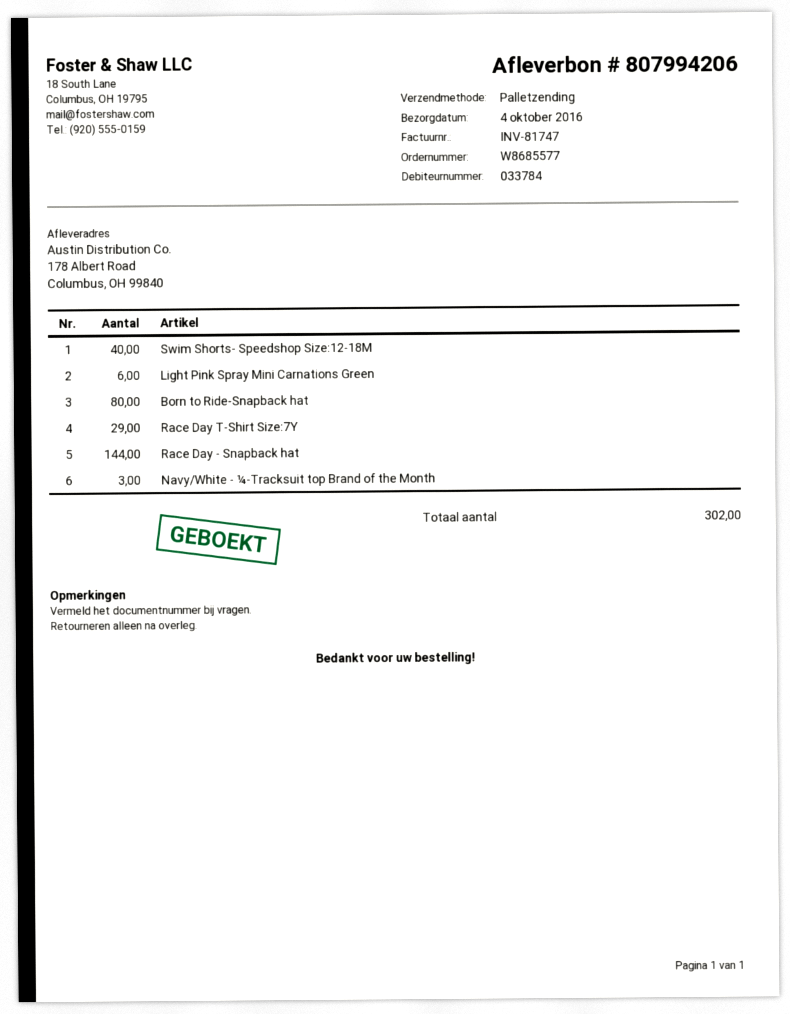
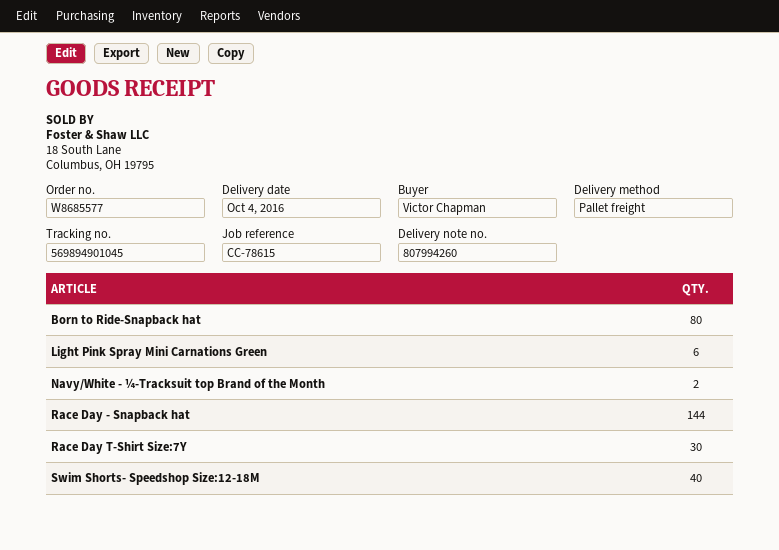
delivery note number: 807994206 -> 807994260
Race Day T-Shirt Size:7Y: 29 -> 30
Navy/White - ¼-Tracksuit top Brand of the Month: 3 -> 2

